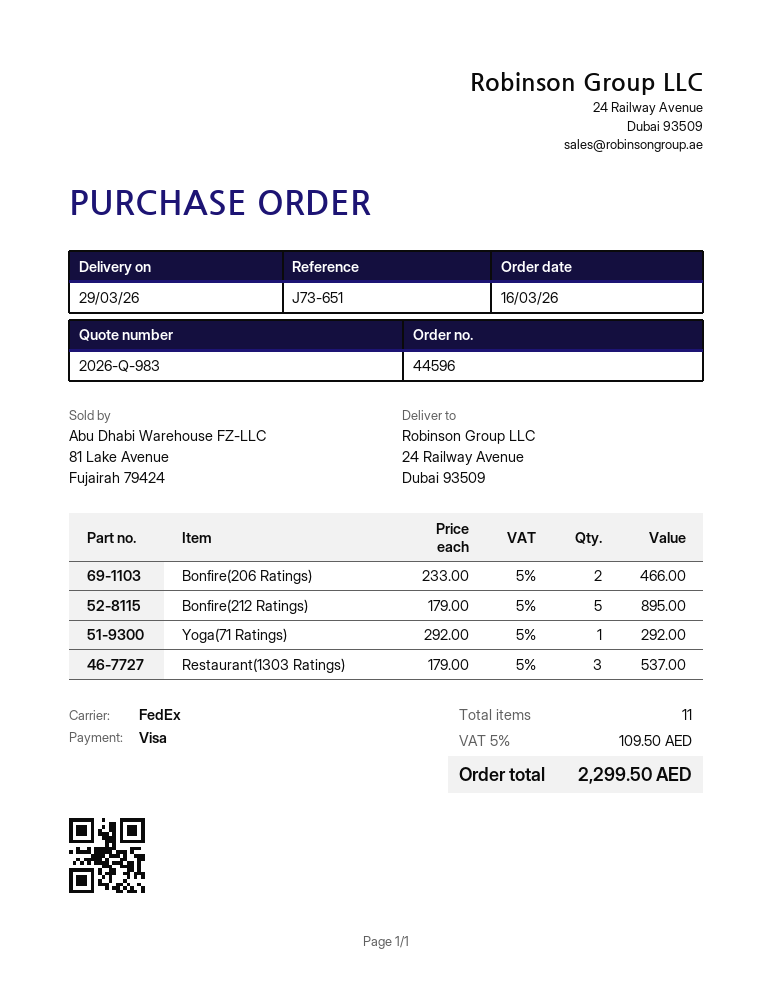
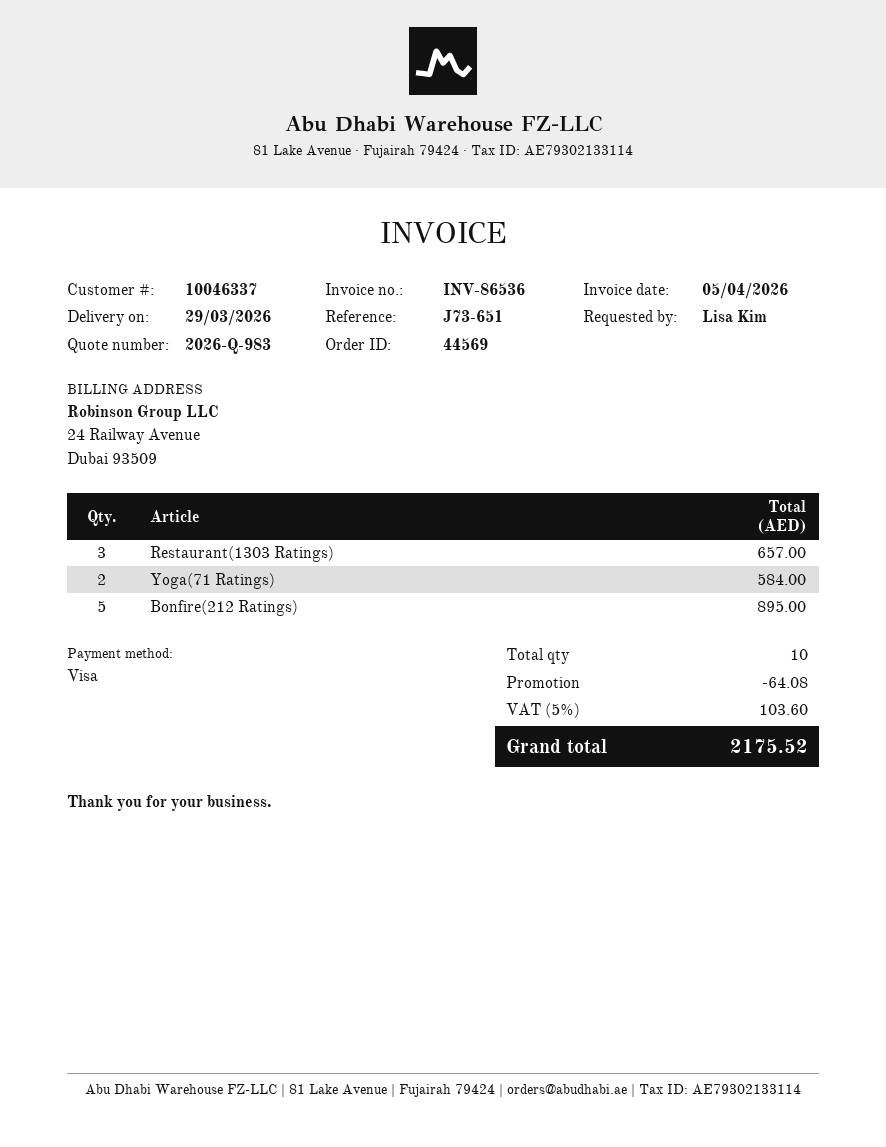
order number: 44596 -> 44569
Bonfire(206 Ratings): 2 for 466.00 -> none
Yoga(71 Ratings): 1 for 292.00 -> 2 for 584.00
Restaurant(1303 Ratings): 3 for 537.00 -> 3 for 657.00
total quantity: 11 -> 10
discount: none -> 64.08
tax: 5% = 109.50 -> 5% = 103.60
total: 2299.50 -> 2175.52

